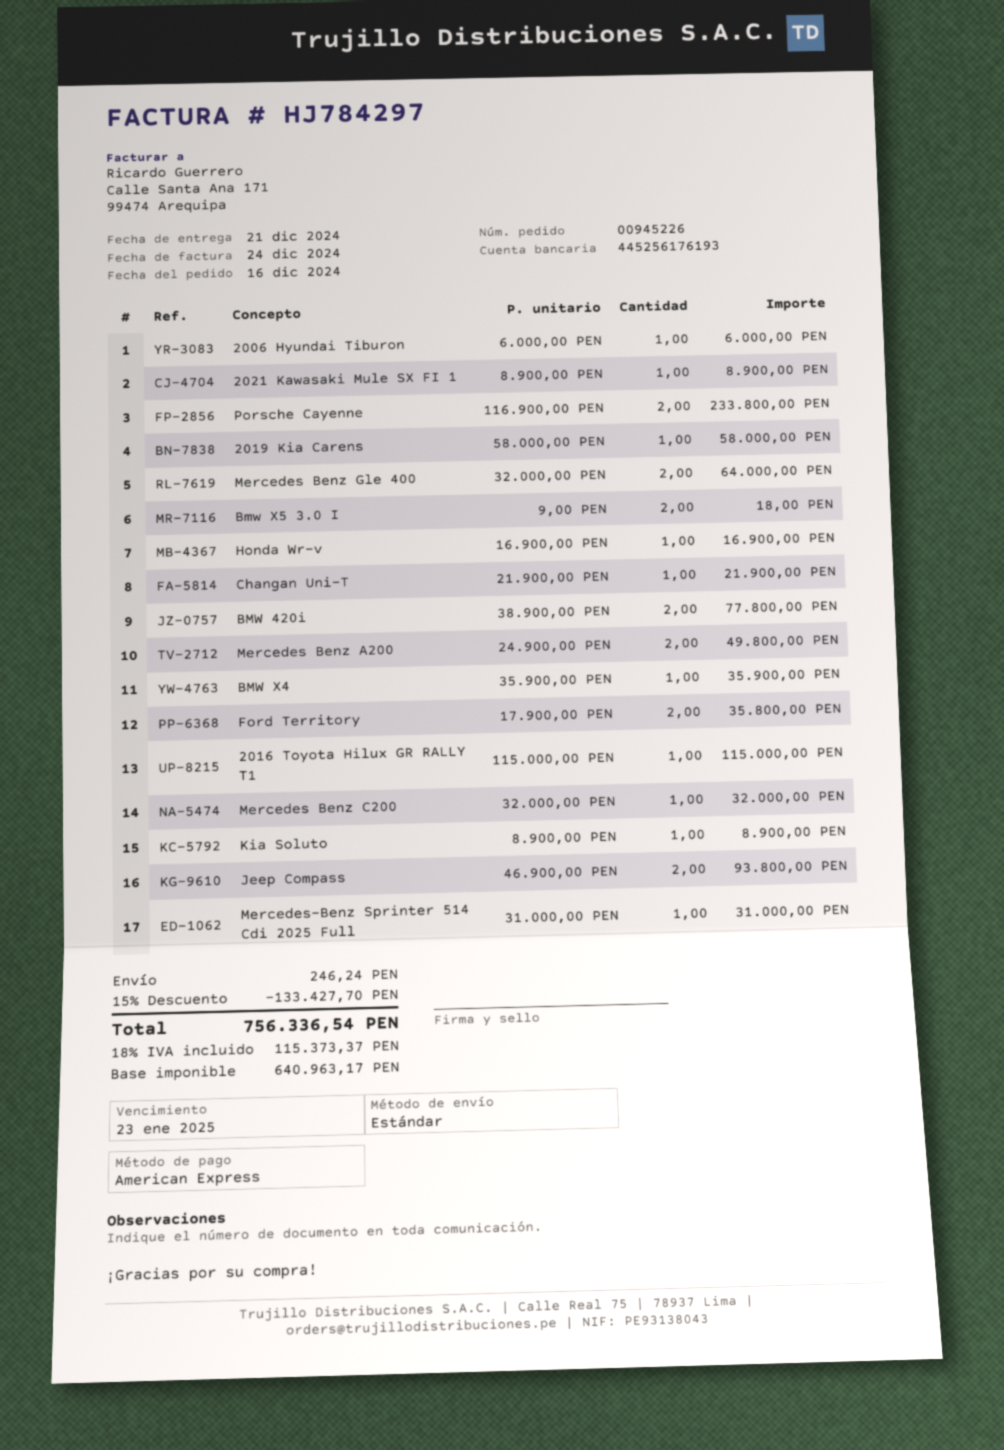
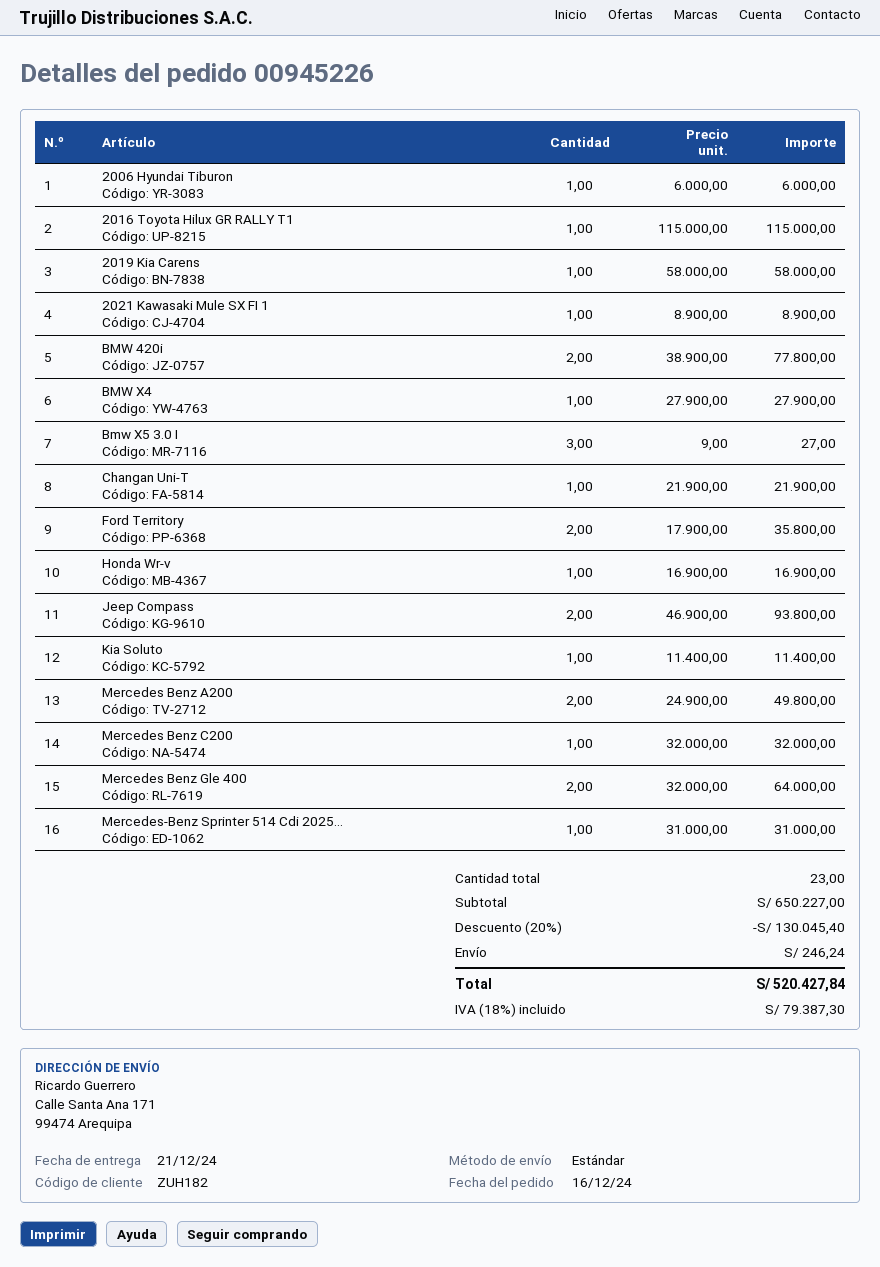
Porsche Cayenne: 2 x 116900.00 = 233800.00 -> none
Bmw X5 3.0 I: 2 x 9.00 = 18.00 -> 3 x 9.00 = 27.00
BMW X4: 1 x 35900.00 = 35900.00 -> 1 x 27900.00 = 27900.00
Kia Soluto: 1 x 8900.00 = 8900.00 -> 1 x 11400.00 = 11400.00
discount: 15% = 133427.70 -> 20% = 130045.40
tax: 18% = 115373.37 -> 18% = 79387.30
total: 756336.54 -> 520427.84

